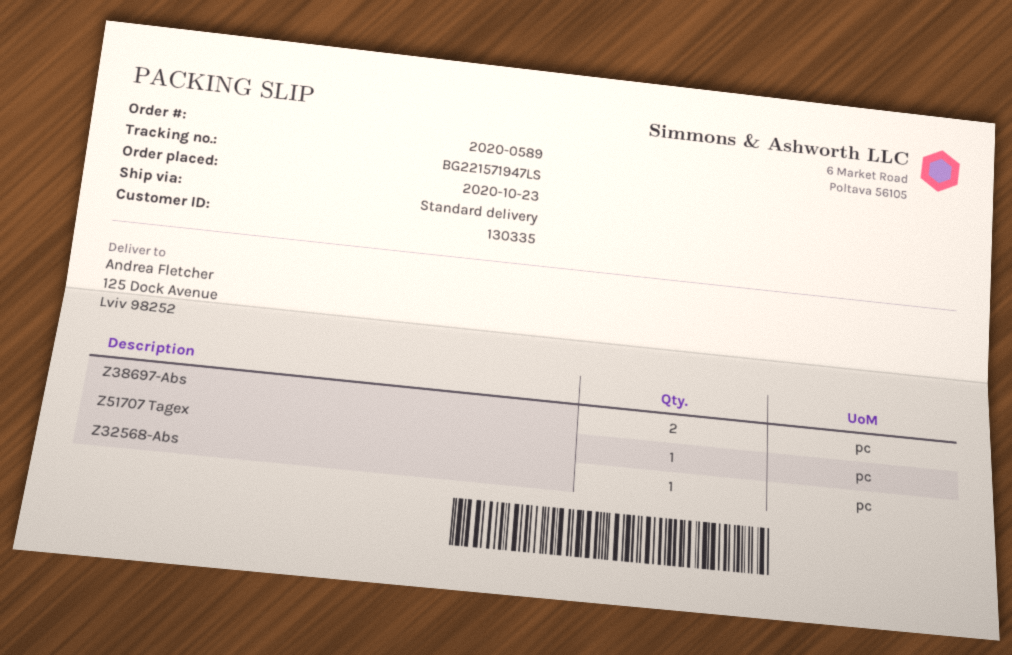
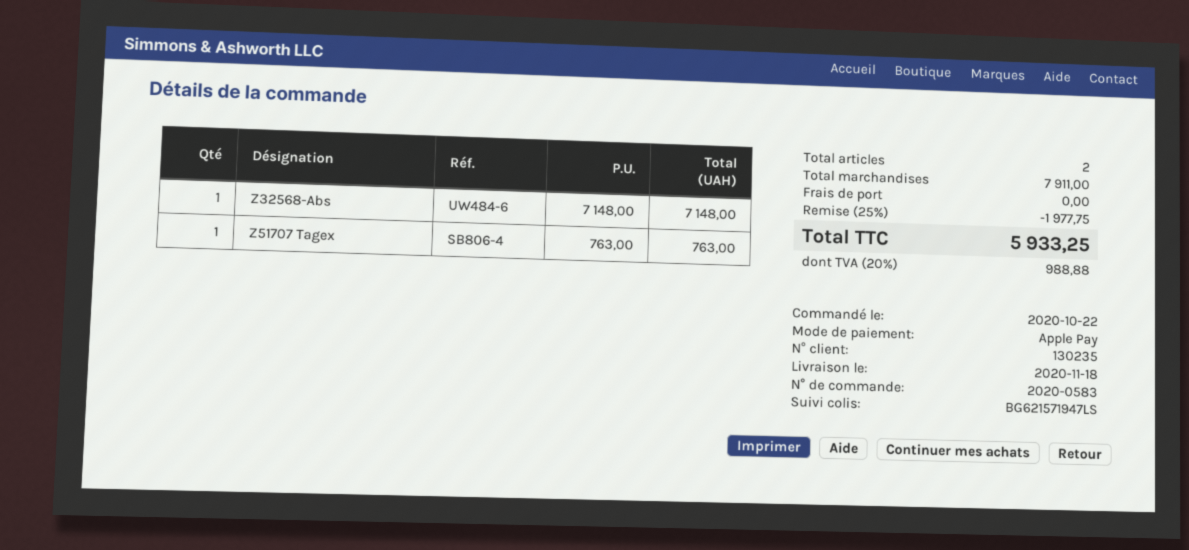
order number: 2020-0589 -> 2020-0583
order date: 2020-10-23 -> 2020-10-22
customer number: 130335 -> 130235
tracking number: BG221571947LS -> BG621571947LS
Z38697-Abs: 2 -> none

